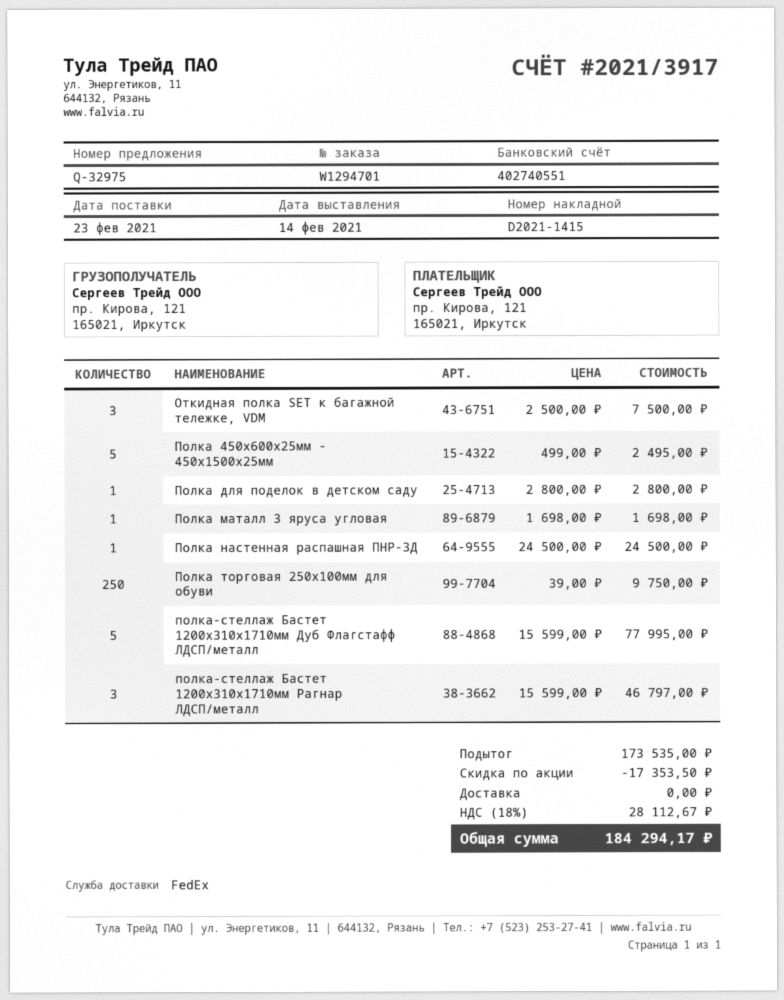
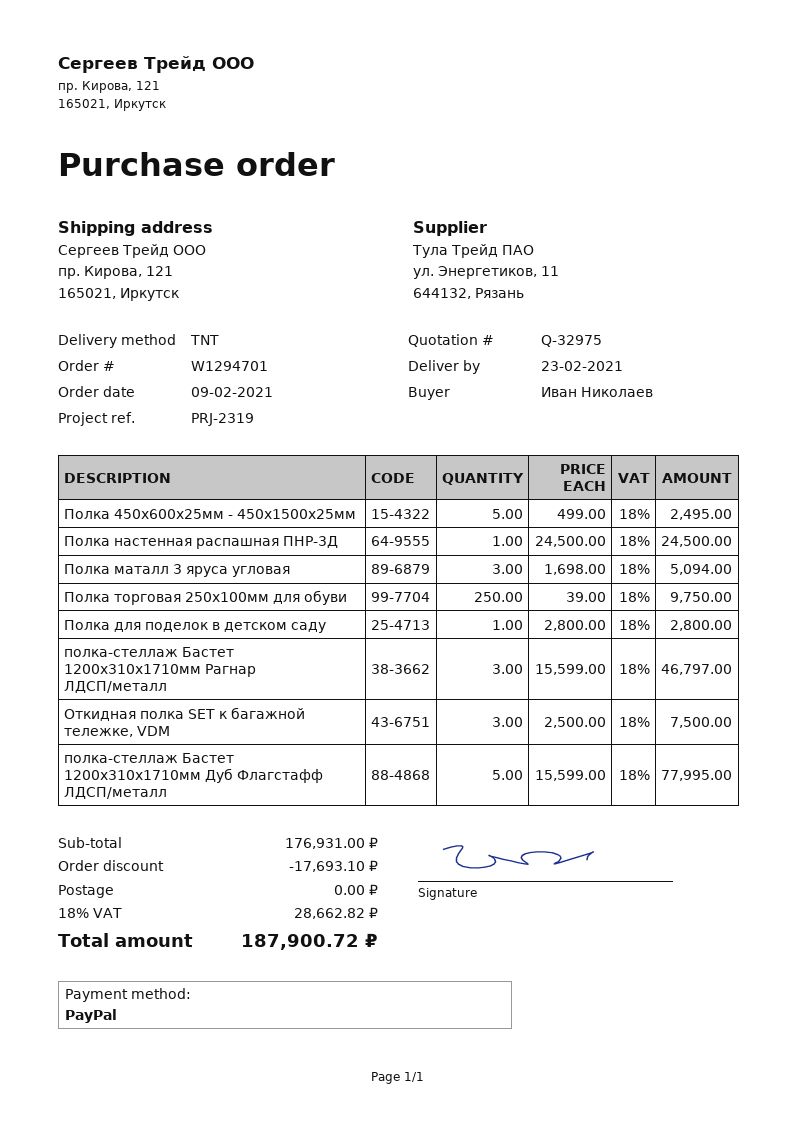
shipping method: FedEx -> TNT
Полка маталл 3 яруса угловая: 1 x 1698.00 = 1698.00 -> 3 x 1698.00 = 5094.00
subtotal: 173535.00 -> 176931.00
discount: 17353.50 -> 17693.10
tax: 18% = 28112.67 -> 18% = 28662.82
total: 184294.17 -> 187900.72

